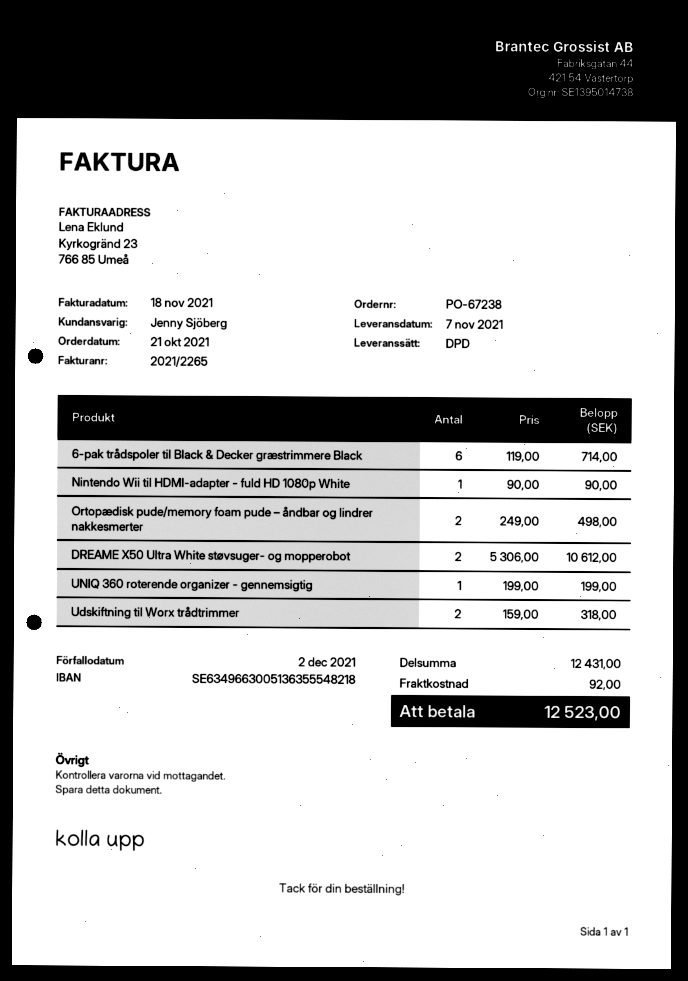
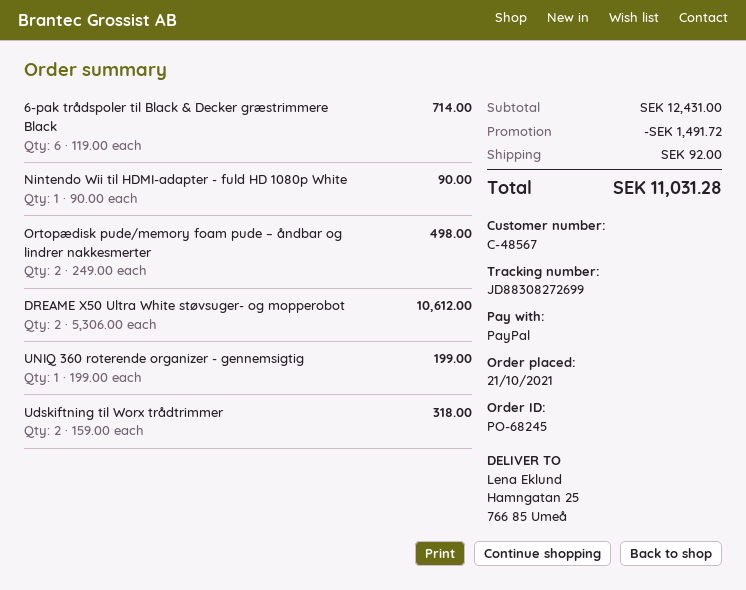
order number: PO-67238 -> PO-68245
discount: none -> 1491.72
total: 12523.00 -> 11031.28

